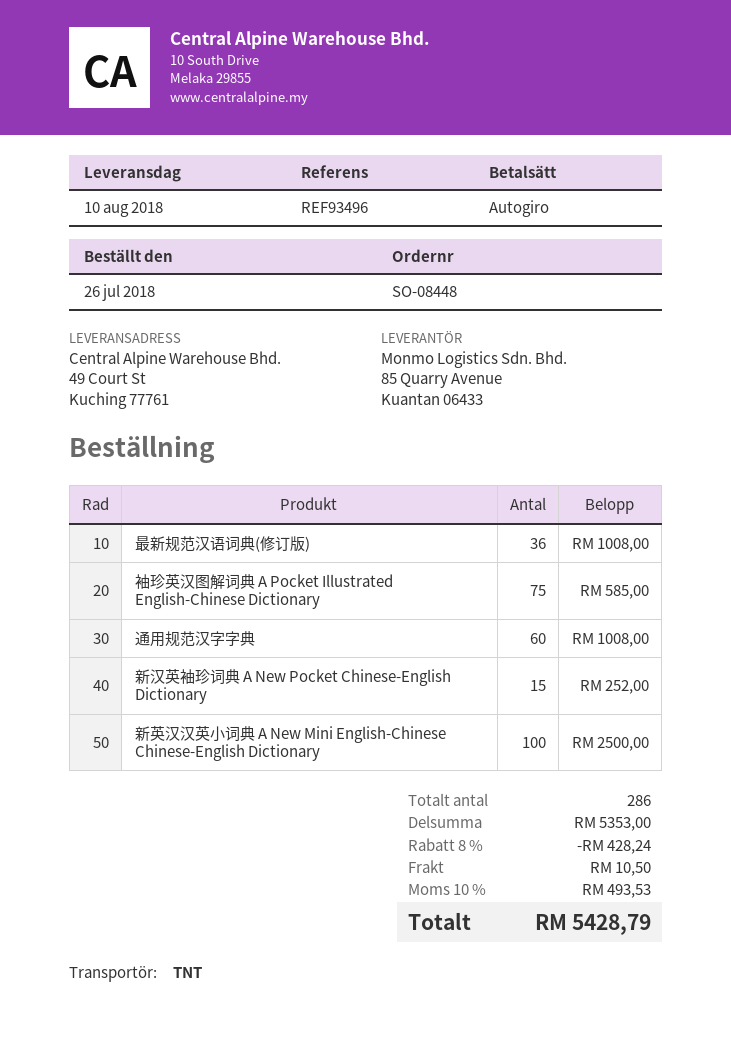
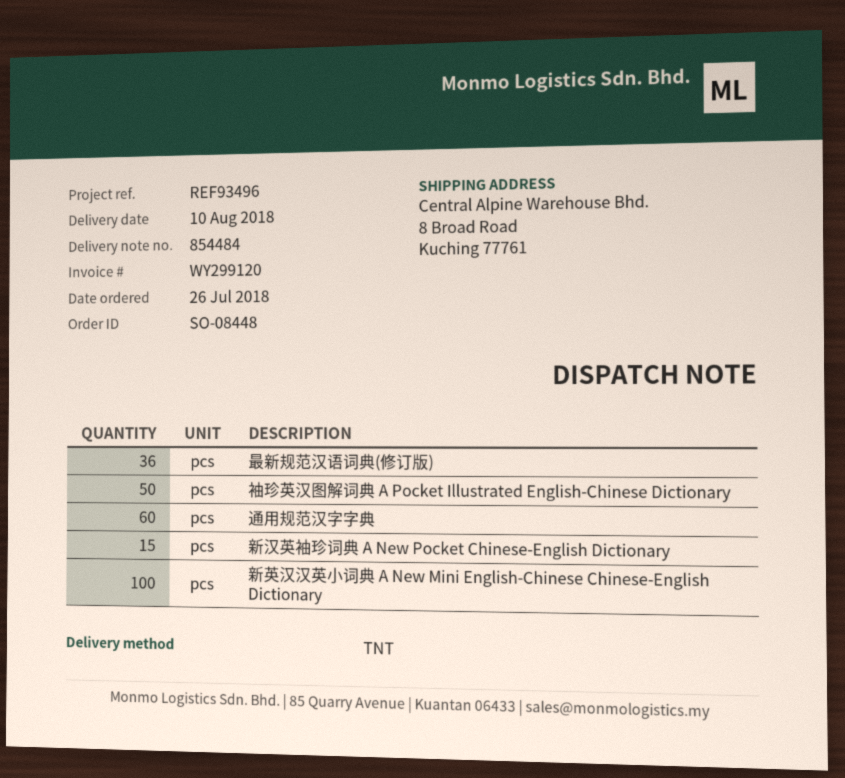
ship to: 49 Court St, Kuching 77761 -> 8 Broad Road, Kuching 77761
袖珍英汉图解词典 A Pocket Illustrated English-Chinese Dictionary: 75 -> 50

